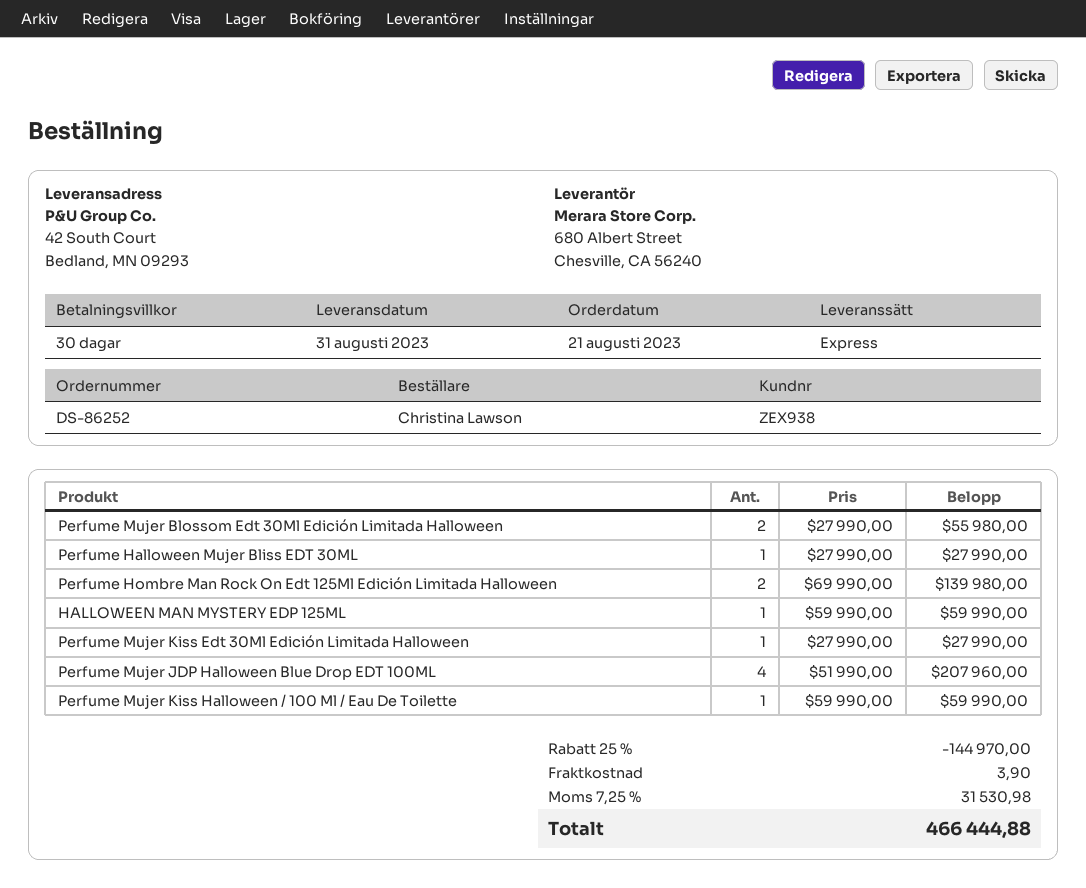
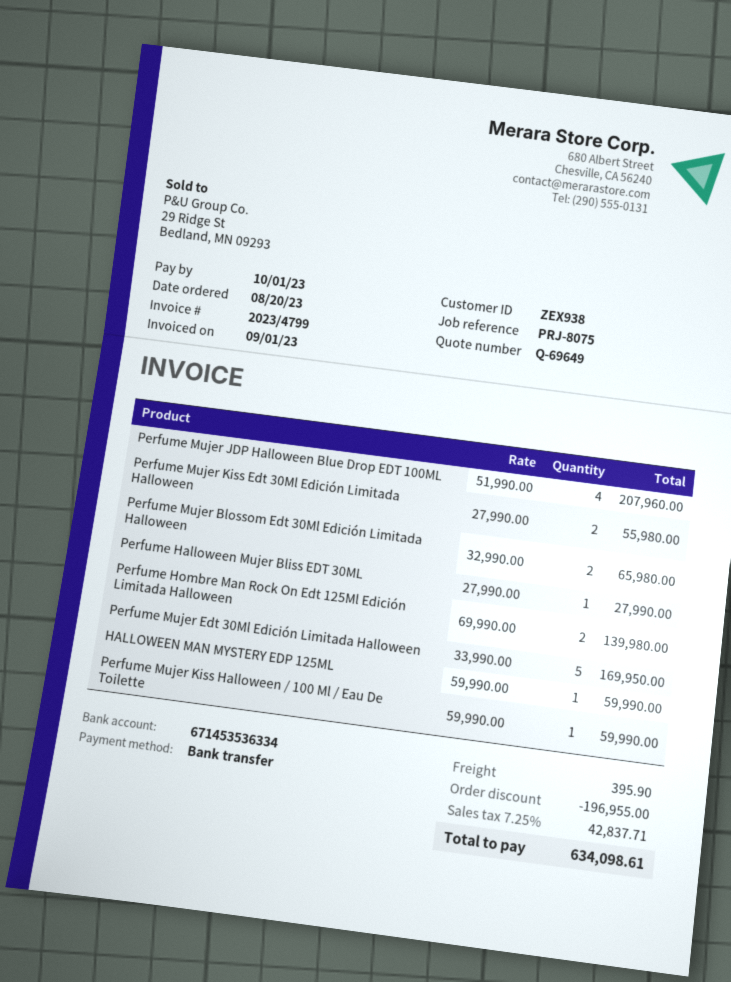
order date: 2023-08-21 -> 2023-08-20
Perfume Mujer Blossom Edt 30Ml Edición Limitada Halloween: 2 x 27990.00 = 55980.00 -> 2 x 32990.00 = 65980.00
Perfume Mujer Kiss Edt 30Ml Edición Limitada Halloween: 1 x 27990.00 = 27990.00 -> 2 x 27990.00 = 55980.00
Perfume Mujer Edt 30Ml Edición Limitada Halloween: none -> 5 x 33990.00 = 169950.00
discount: 144970.00 -> 196955.00
shipping: 3.90 -> 395.90
tax: 7.25% = 31530.98 -> 7.25% = 42837.71
total: 466444.88 -> 634098.61

